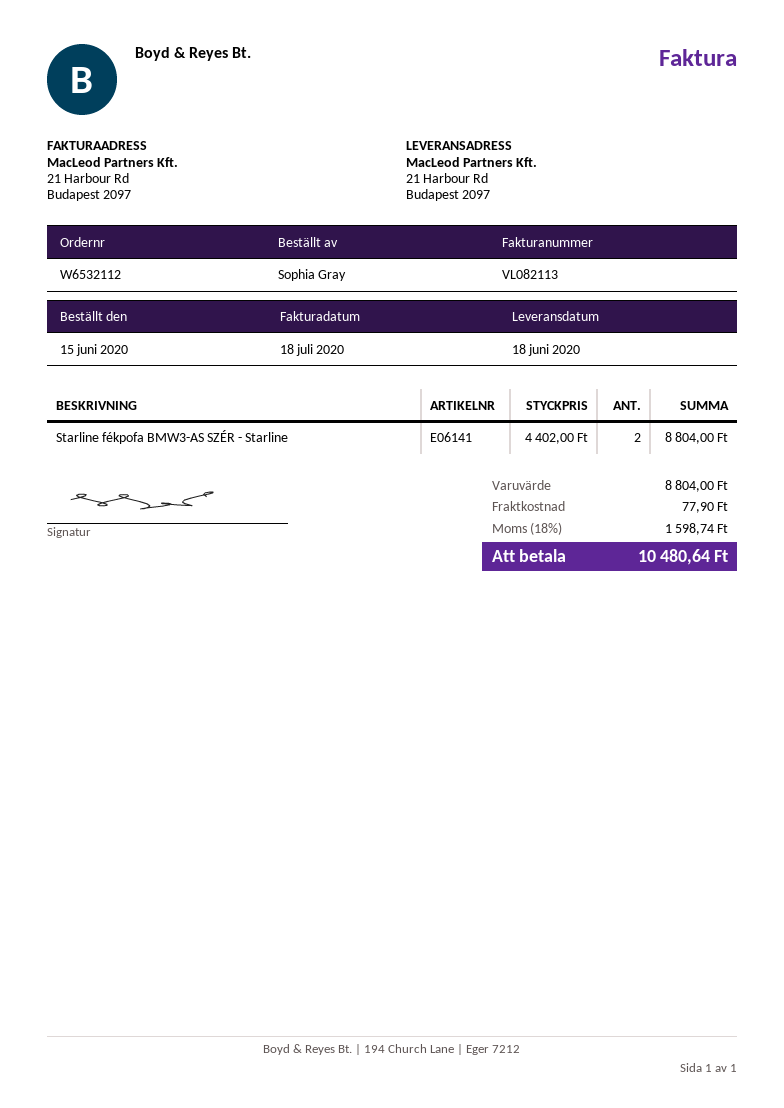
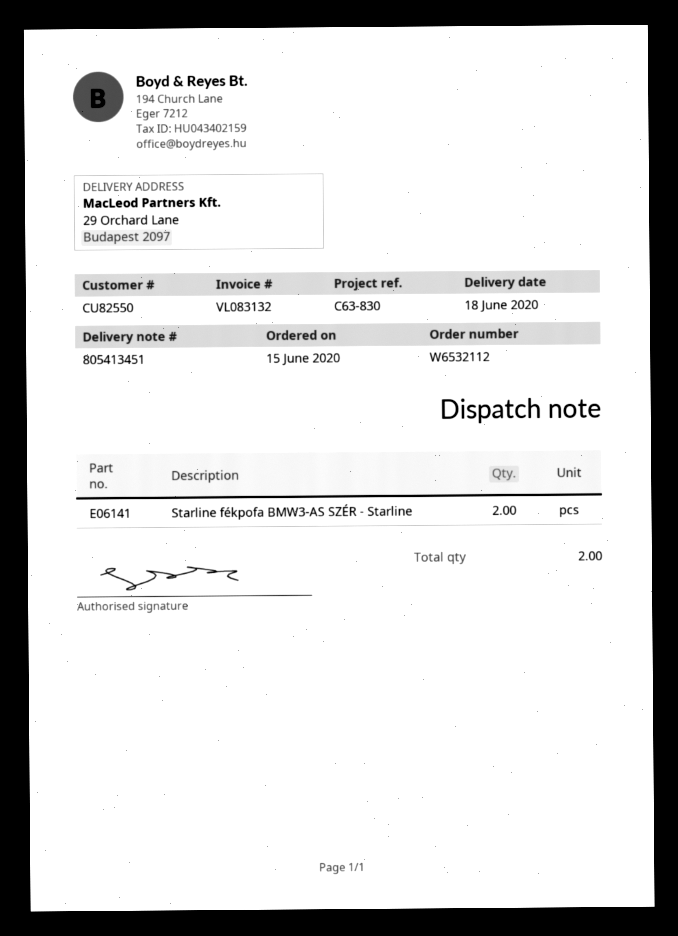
invoice number: VL082113 -> VL083132
ship to: 21 Harbour Rd, Budapest 2097 -> 29 Orchard Lane, Budapest 2097

